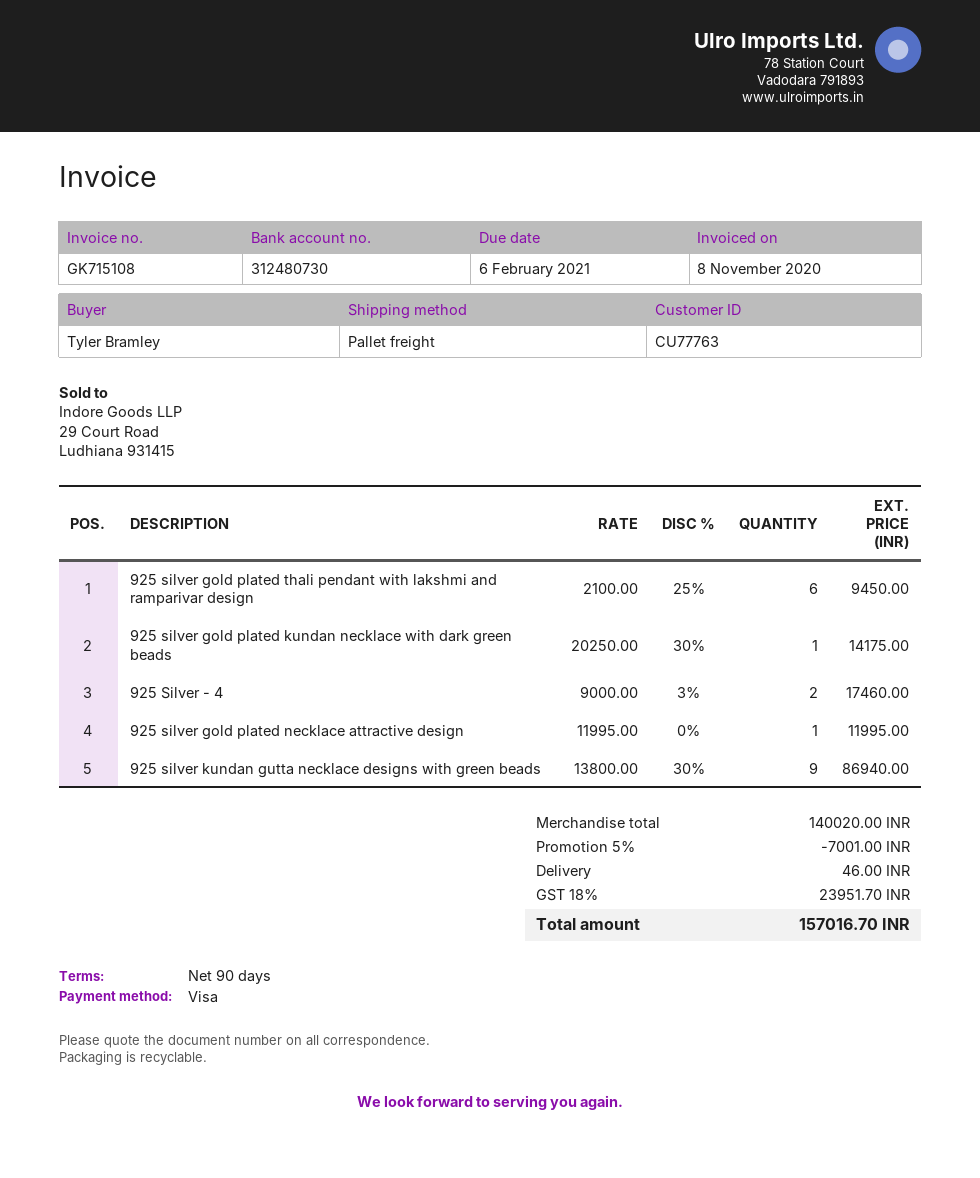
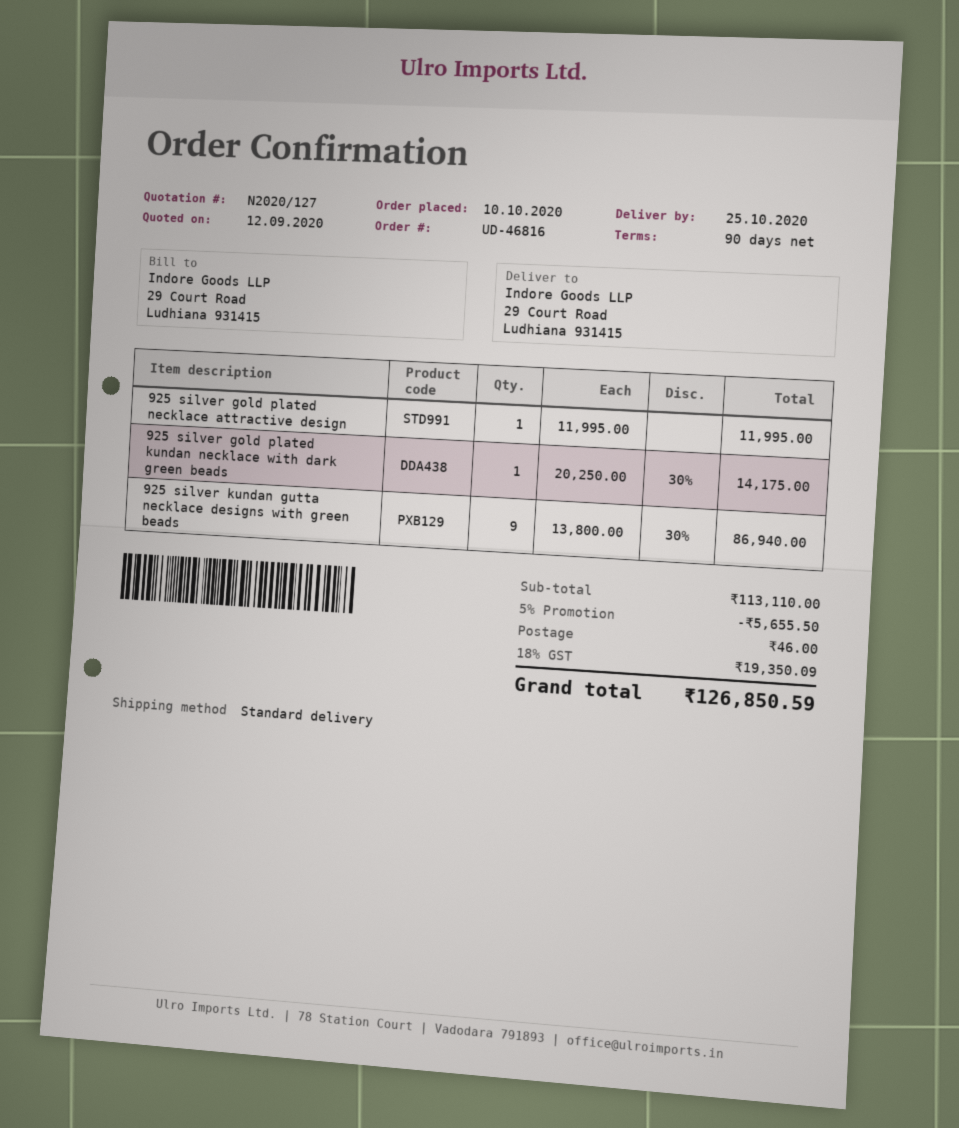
shipping method: pallet freight -> standard
925 silver gold plated thali pendant with lakshmi and ramparivar design: 6 x 2100.00 - 25% = 9450.00 -> none
925 Silver - 4: 2 x 9000.00 - 3% = 17460.00 -> none
subtotal: 140020.00 -> 113110.00
discount: 5% = 7001.00 -> 5% = 5655.50
tax: 18% = 23951.70 -> 18% = 19350.09
total: 157016.70 -> 126850.59

